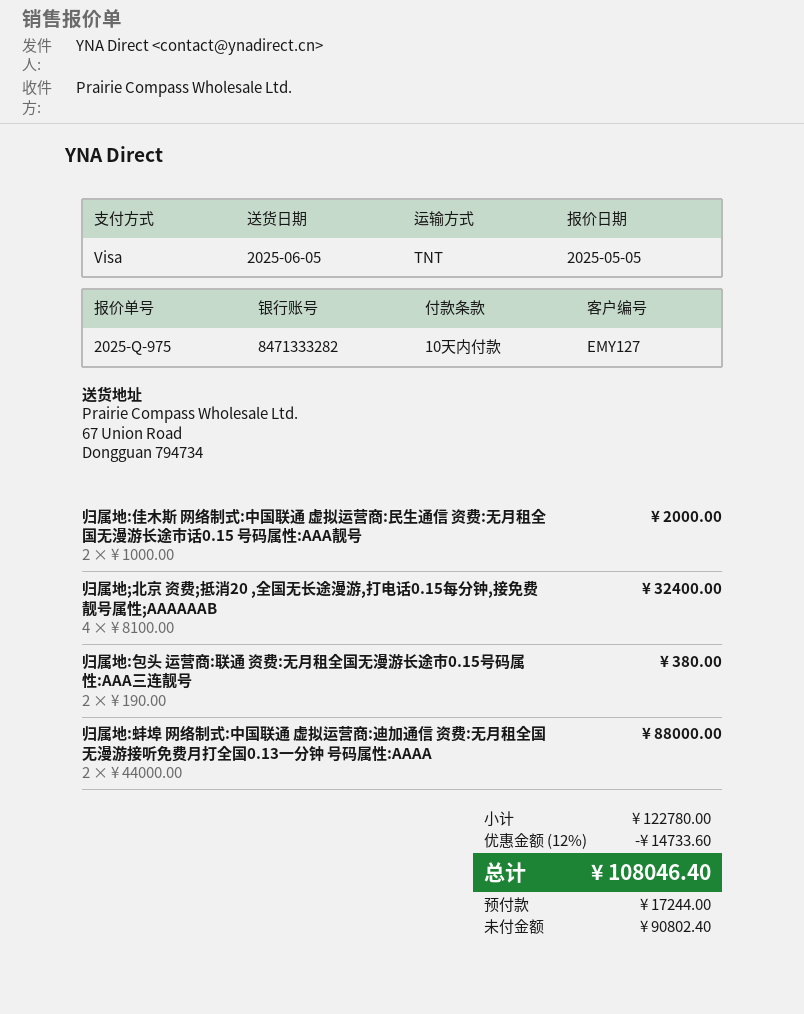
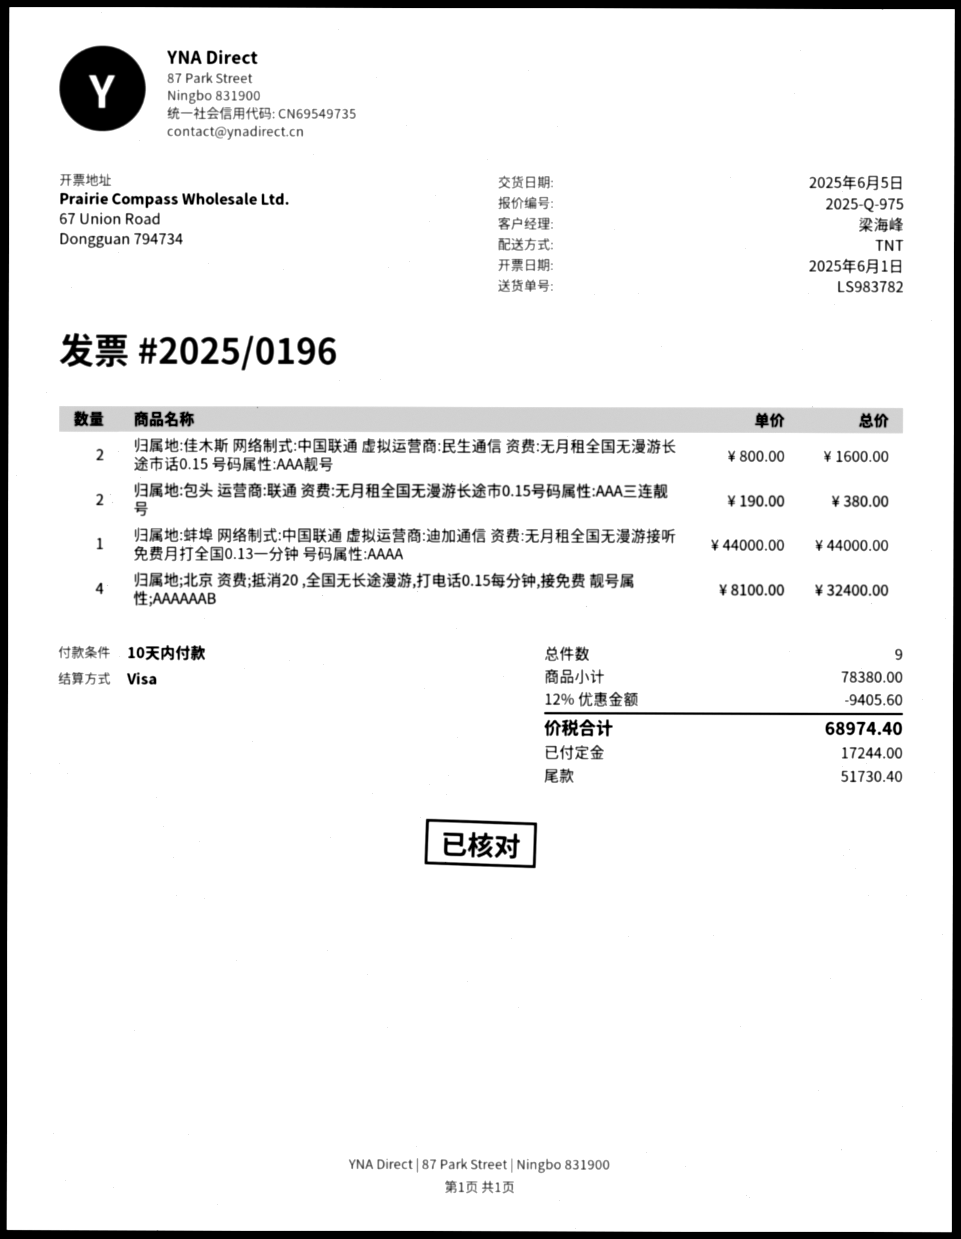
归属地:佳木斯 网络制式:中国联通 虚拟运营商:民生通信 资费:无月租全国无漫游长途市话0.15 号码属性:AAA靓号: 2 x 1000.00 = 2000.00 -> 2 x 800.00 = 1600.00
归属地:蚌埠 网络制式:中国联通 虚拟运营商:迪加通信 资费:无月租全国无漫游接听免费月打全国0.13一分钟 号码属性:AAAA: 2 x 44000.00 = 88000.00 -> 1 x 44000.00 = 44000.00
subtotal: 122780.00 -> 78380.00
discount: 12% = 14733.60 -> 12% = 9405.60
total: 108046.40 -> 68974.40
balance: 90802.40 -> 51730.40

